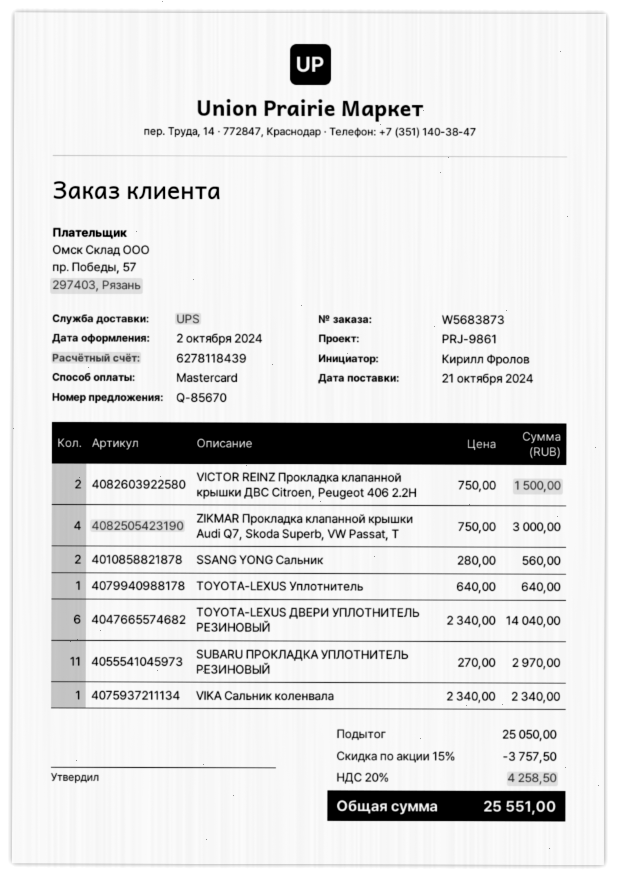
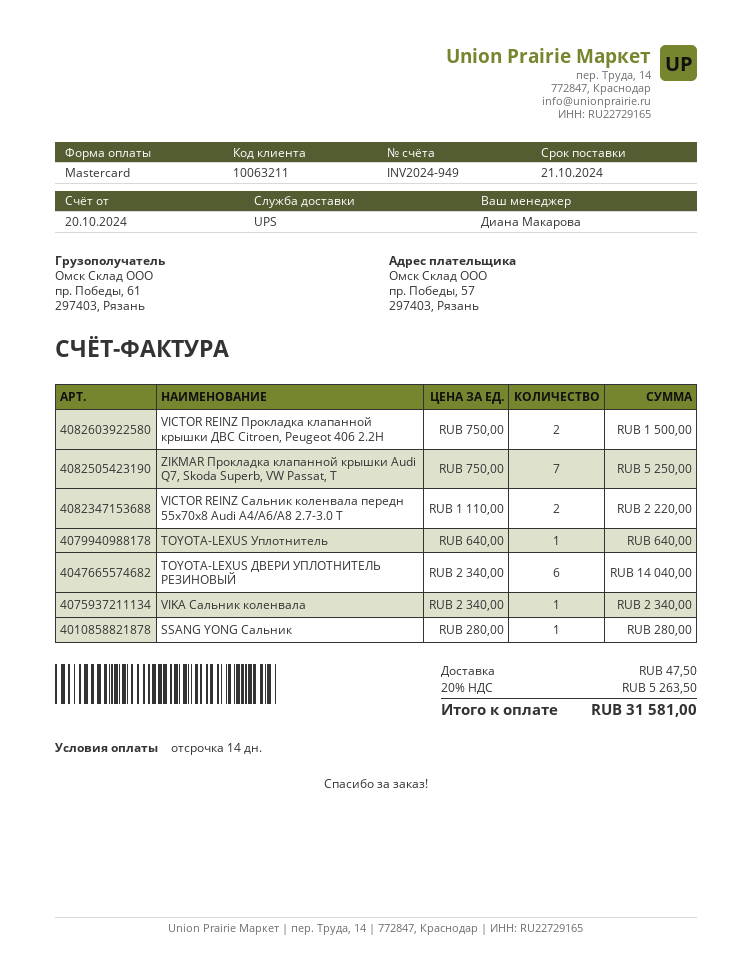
ZIKMAR Прокладка клапанной крышки Audi Q7, Skoda Superb, VW Passat, T: 4 x 750.00 = 3000.00 -> 7 x 750.00 = 5250.00
SSANG YONG Сальник: 2 x 280.00 = 560.00 -> 1 x 280.00 = 280.00
SUBARU ПРОКЛАДКА УПЛОТНИТЕЛЬ РЕЗИНОВЫЙ: 11 x 270.00 = 2970.00 -> none
VICTOR REINZ Сальник коленвала передн 55x70x8 Audi A4/A6/A8 2.7-3.0 T: none -> 2 x 1110.00 = 2220.00
discount: 15% = 3757.50 -> none
shipping: none -> 47.50
tax: 20% = 4258.50 -> 20% = 5263.50
total: 25551.00 -> 31581.00

